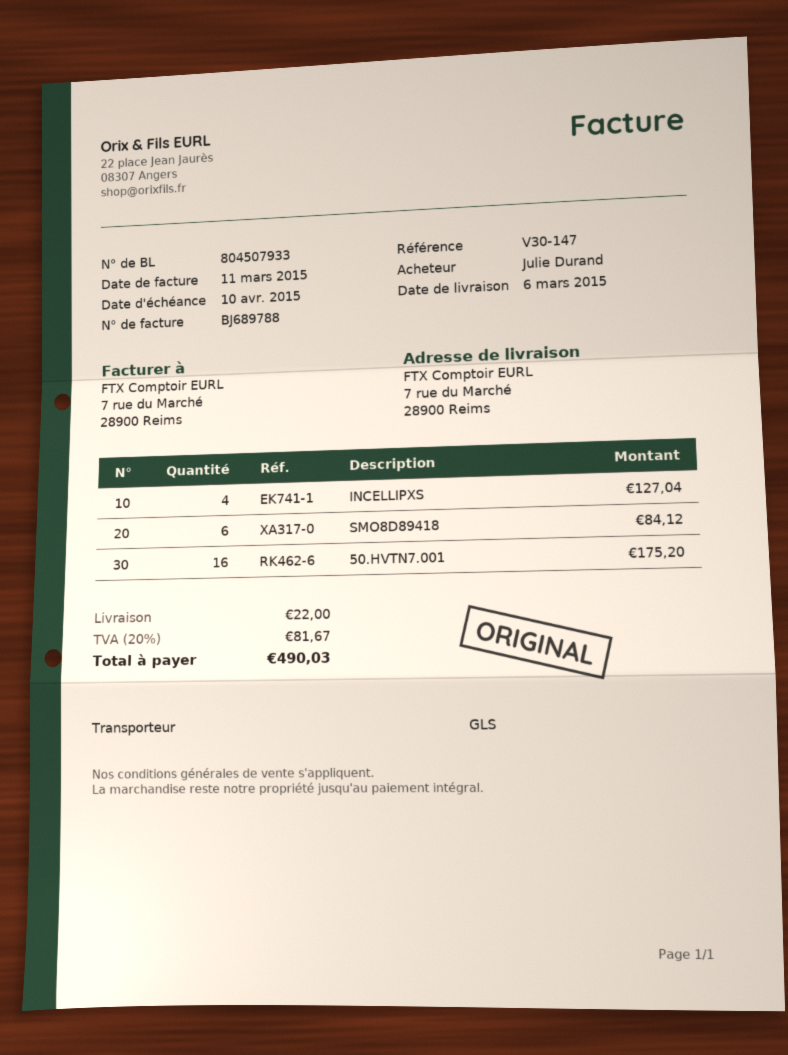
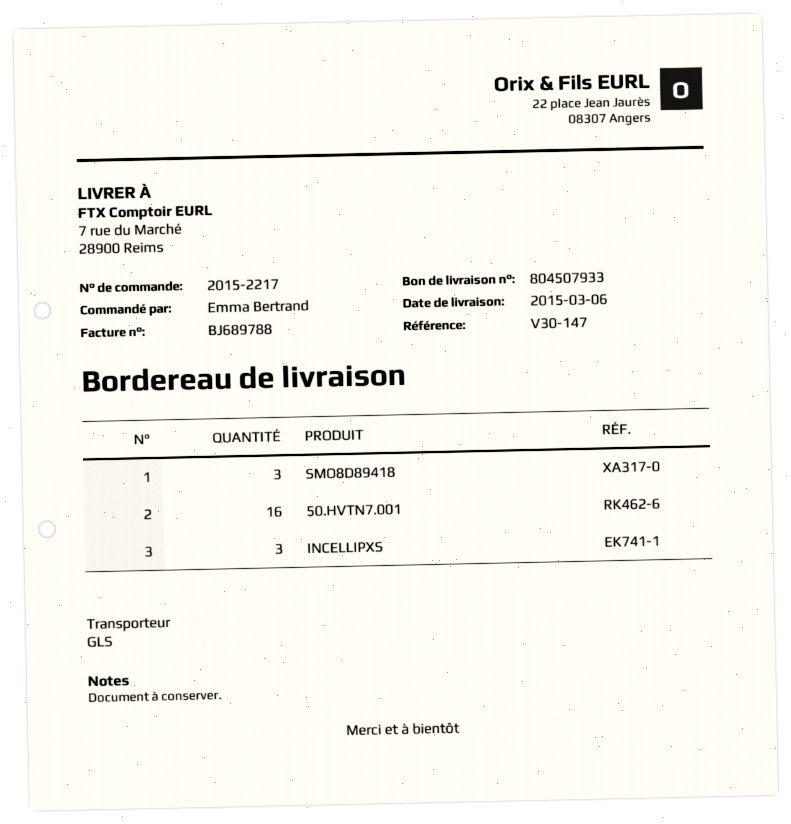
ordered by: Julie Durand -> Emma Bertrand
INCELLIPXS: 4 -> 3
SMO8D89418: 6 -> 3

